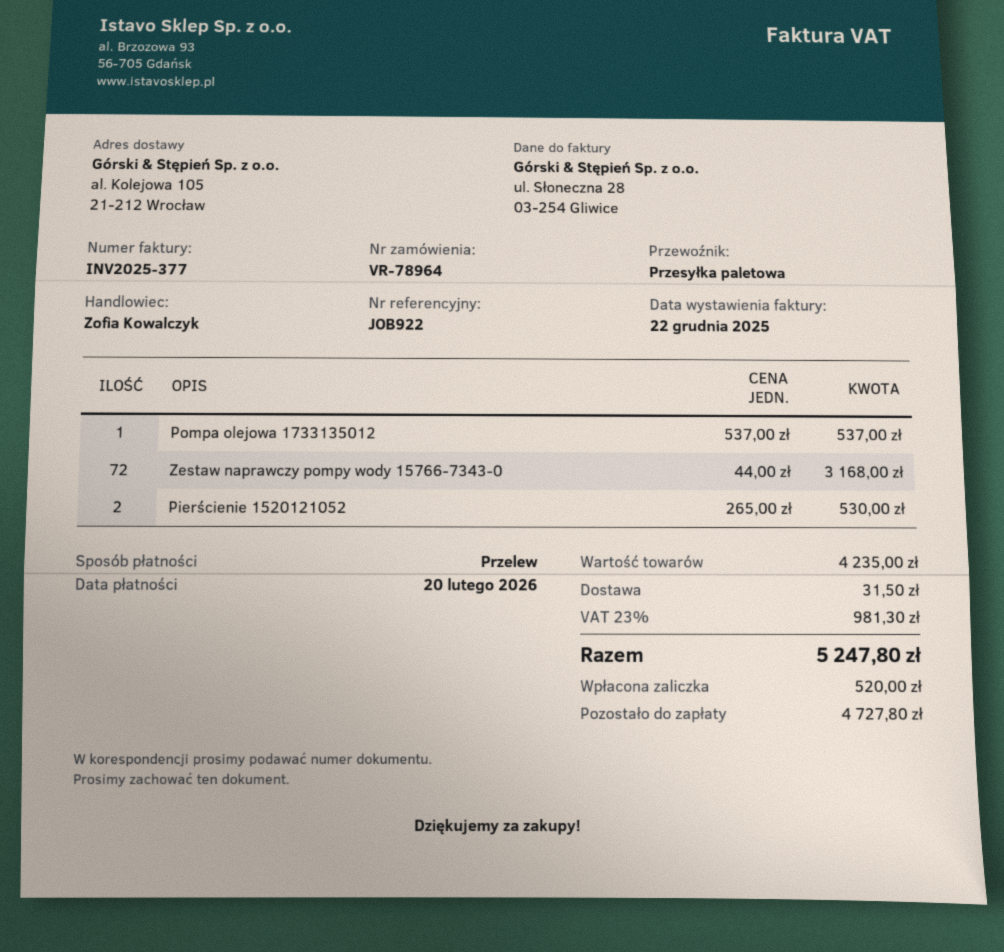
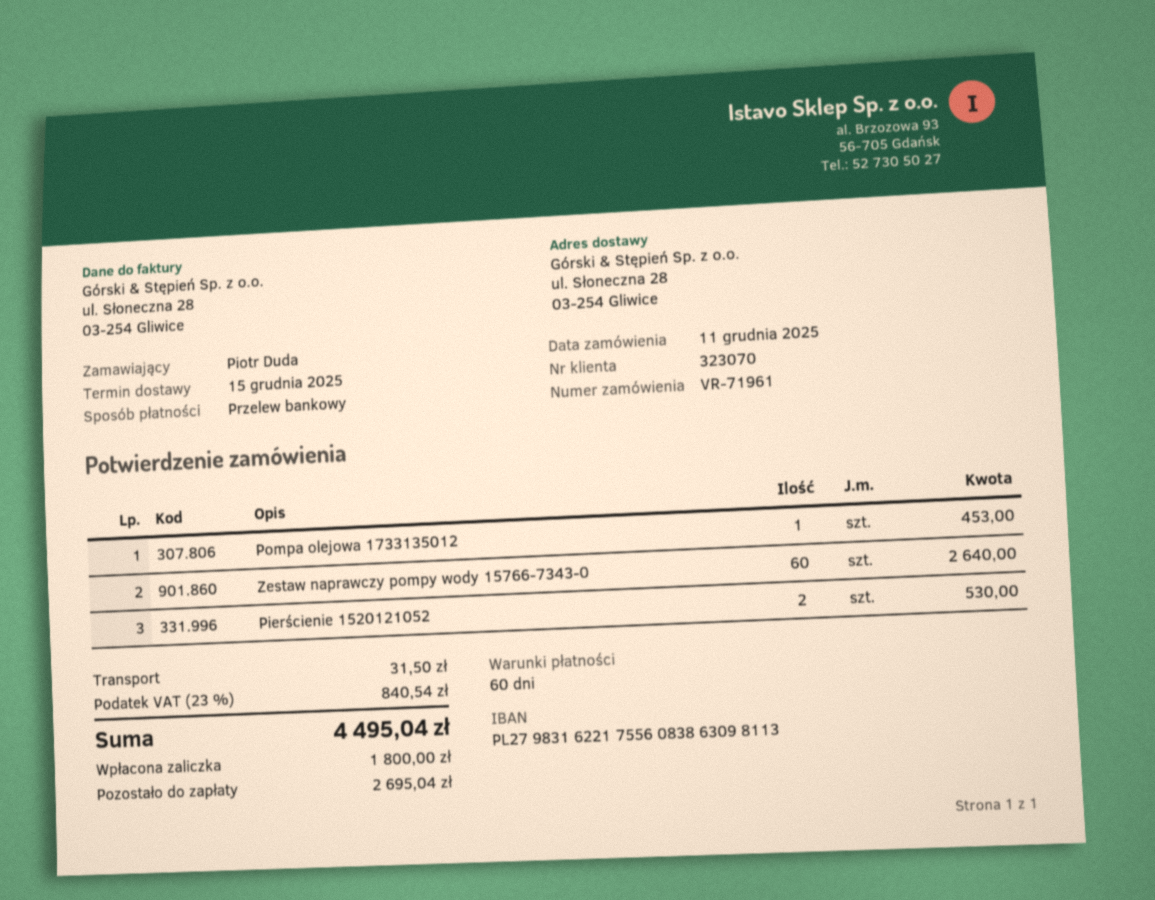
order number: VR-78964 -> VR-71961
ship to: al. Kolejowa 105, 21-212 Wrocław -> ul. Słoneczna 28, 03-254 Gliwice
Pompa olejowa 1733135012: 1 for 537.00 -> 1 for 453.00
Zestaw naprawczy pompy wody 15766-7343-0: 72 for 3168.00 -> 60 for 2640.00
tax: 23% = 981.30 -> 23% = 840.54
total: 5247.80 -> 4495.04
deposit: 520.00 -> 1800.00
balance: 4727.80 -> 2695.04

